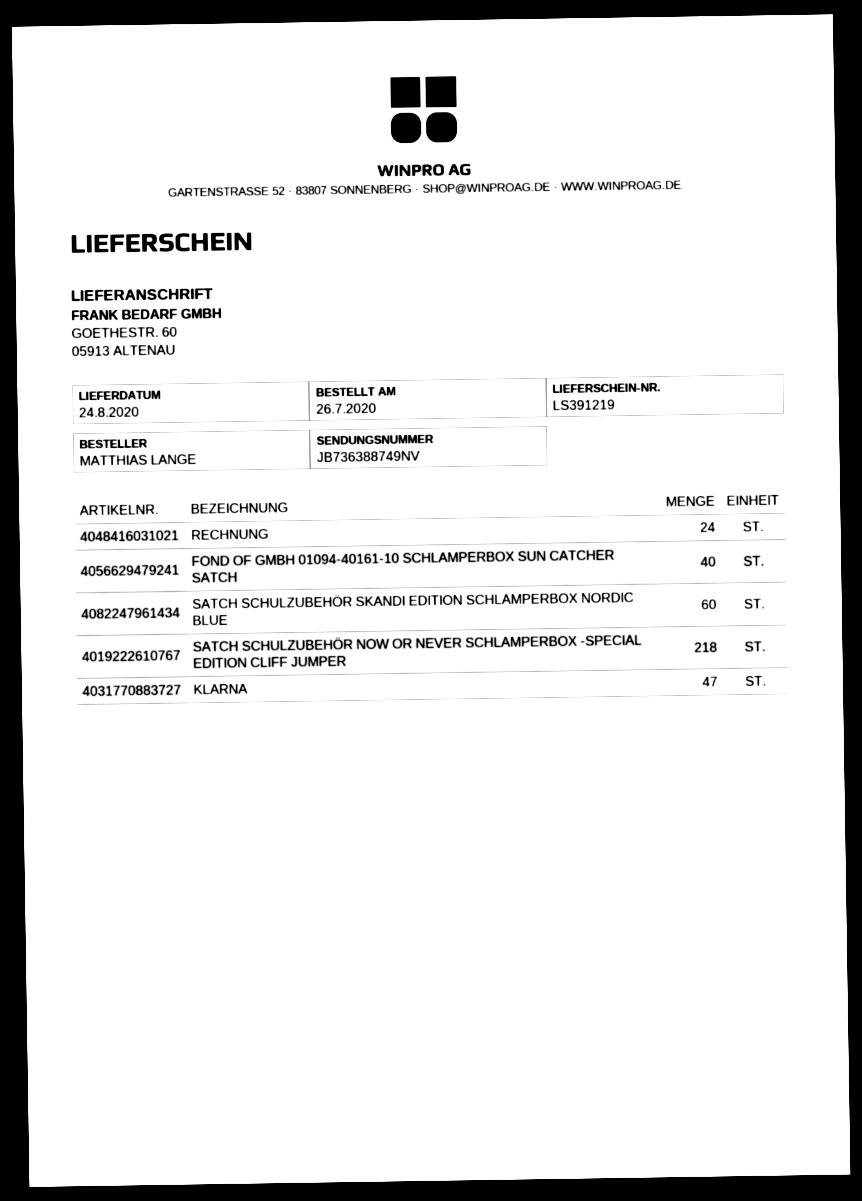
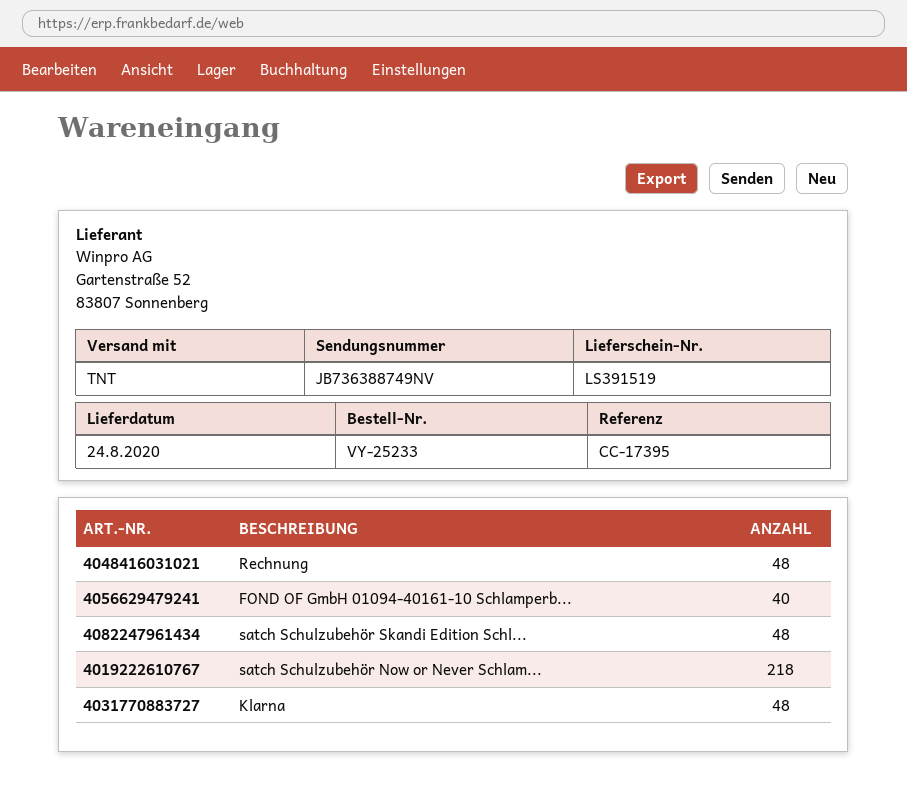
delivery note number: LS391219 -> LS391519
RECHNUNG: 24 -> 48
SATCH SCHULZUBEHÖR SKANDI EDITION SCHLAMPERBOX NORDIC BLUE: 60 -> 48
KLARNA: 47 -> 48

